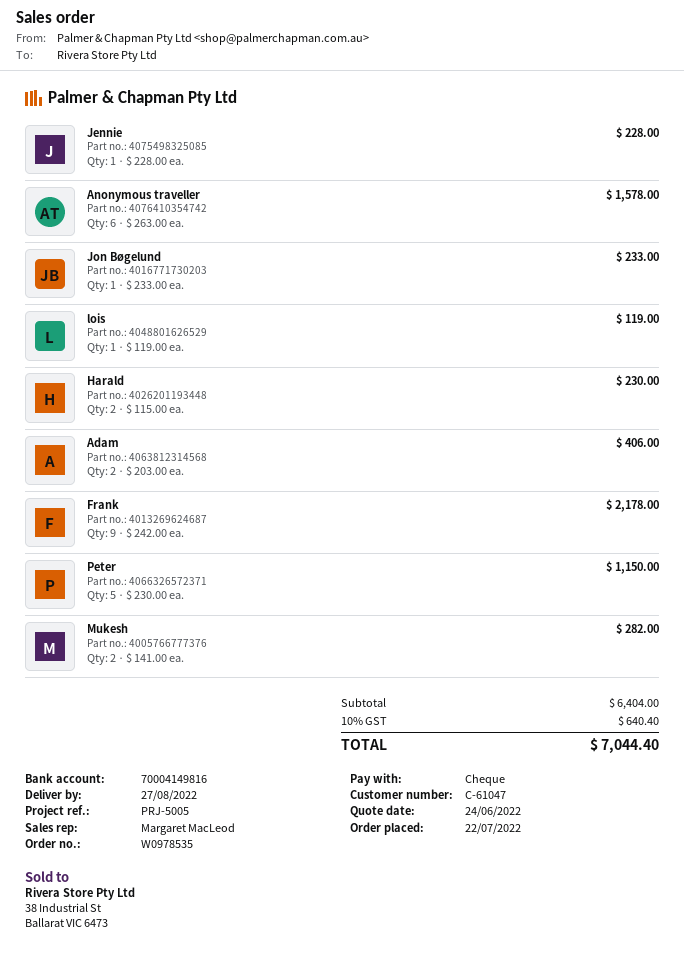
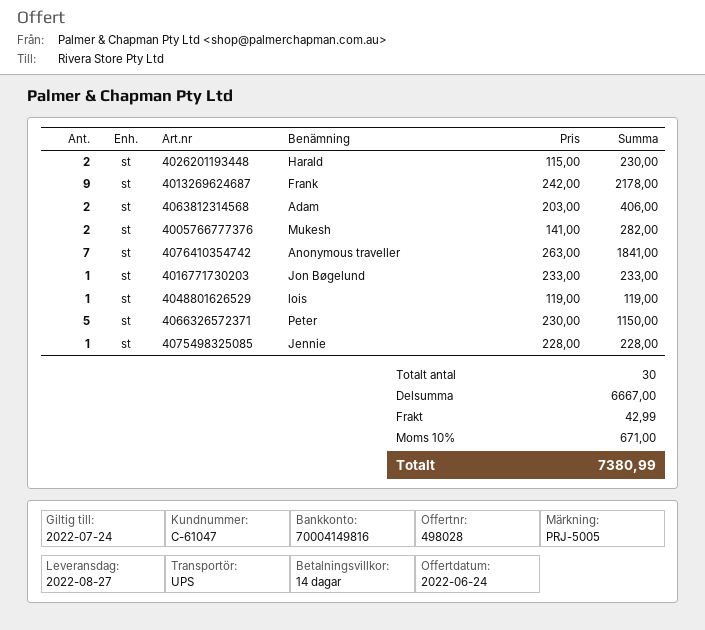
Anonymous traveller: 6 x 263.00 = 1578.00 -> 7 x 263.00 = 1841.00
subtotal: 6404.00 -> 6667.00
shipping: none -> 42.99
tax: 10% = 640.40 -> 10% = 671.00
total: 7044.40 -> 7380.99

